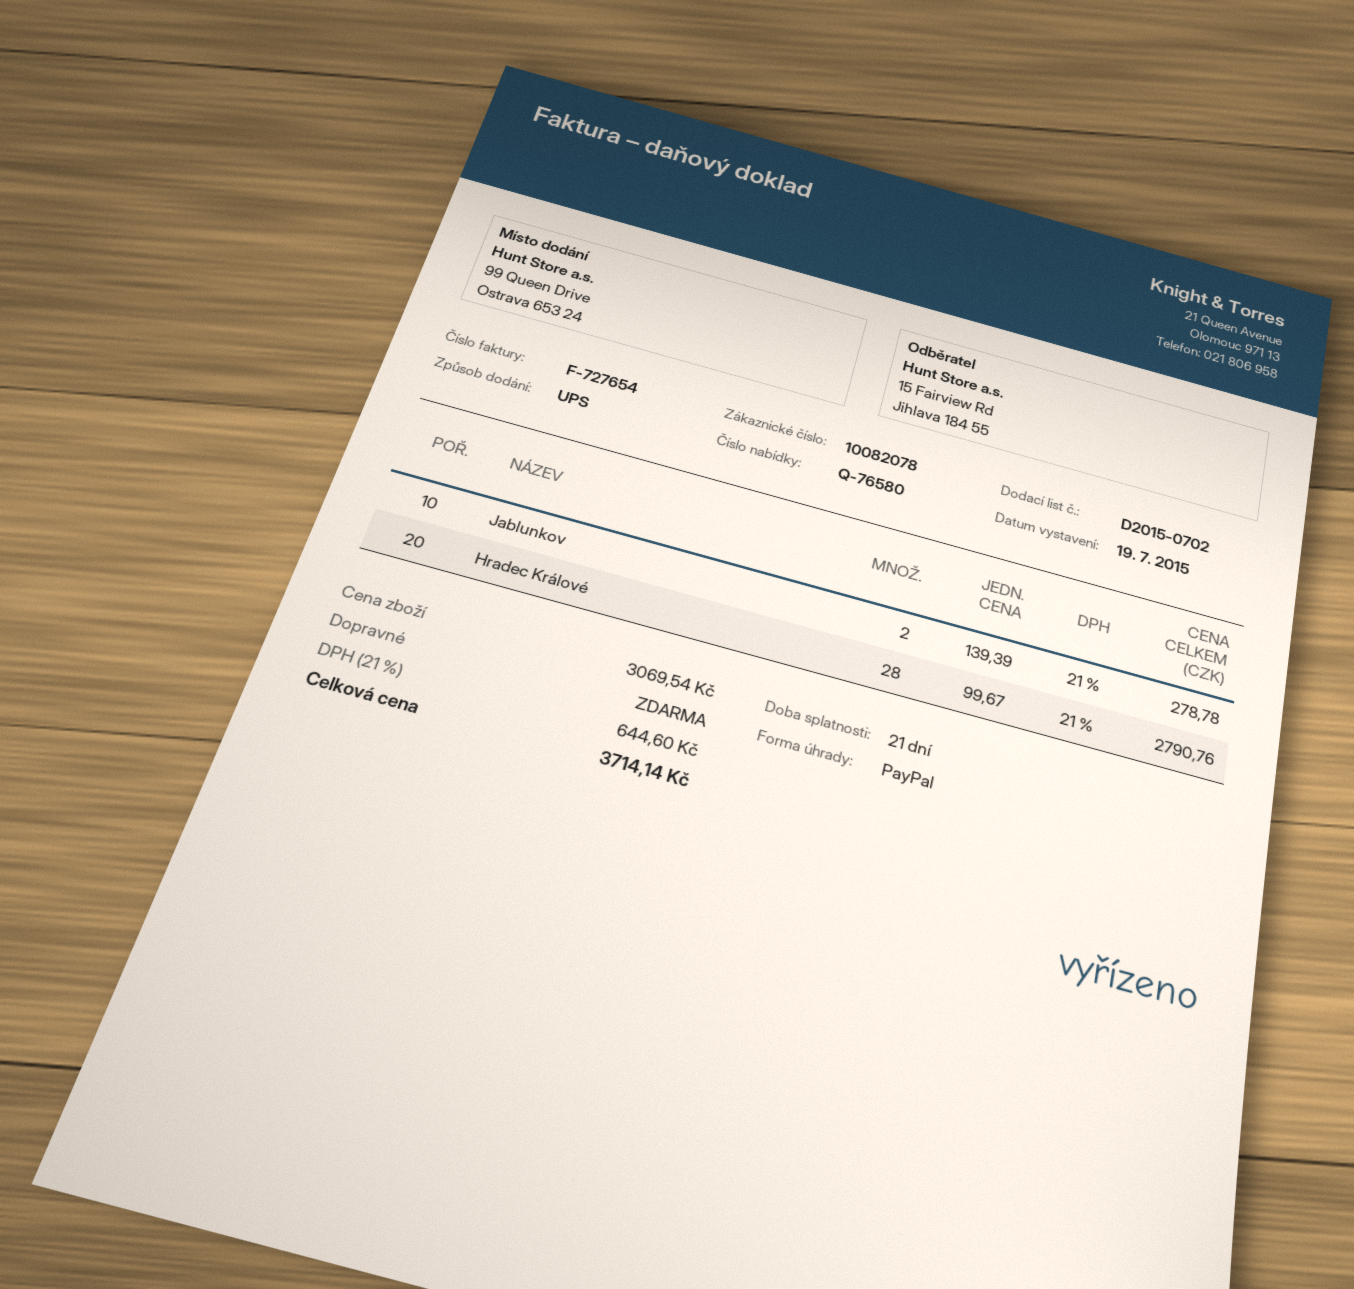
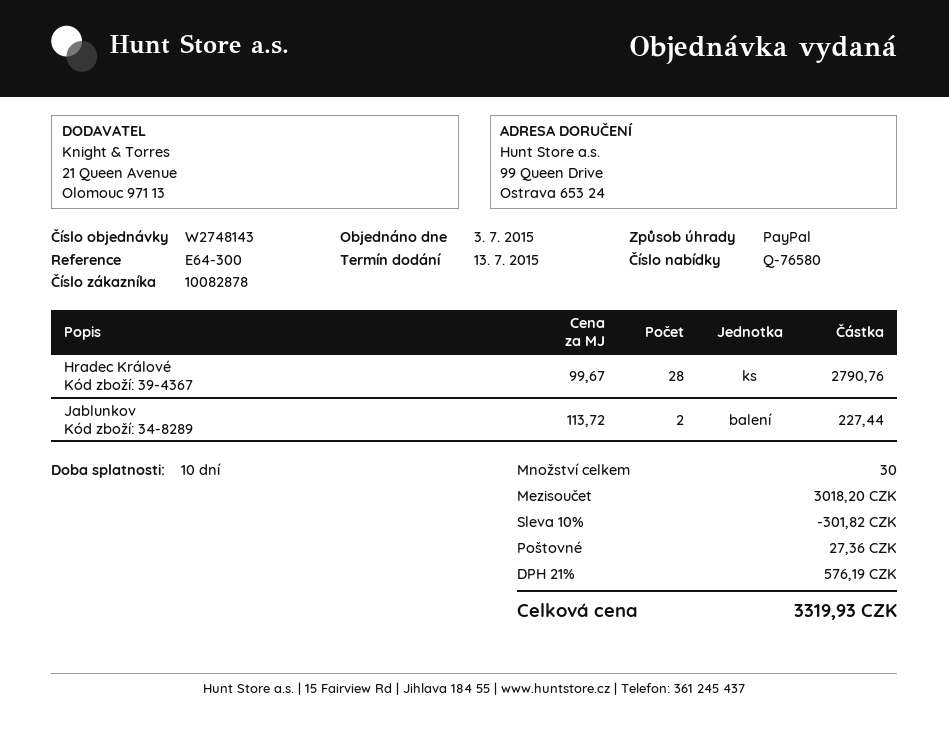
payment terms: 21 days -> 10 days
customer number: 10082078 -> 10082878
Jablunkov: 2 x 139.39 = 278.78 -> 2 x 113.72 = 227.44
subtotal: 3069.54 -> 3018.20
discount: none -> 10% = 301.82
shipping: 0.00 -> 27.36
tax: 21% = 644.60 -> 21% = 576.19
total: 3714.14 -> 3319.93

